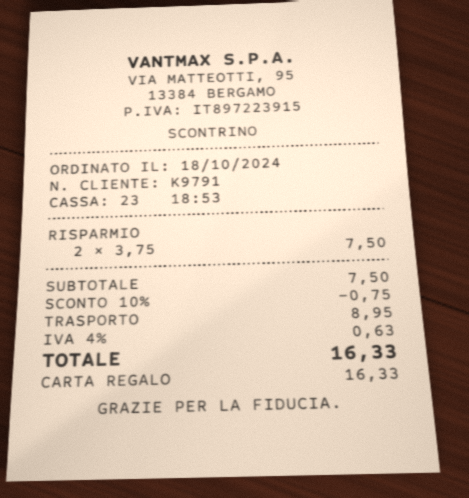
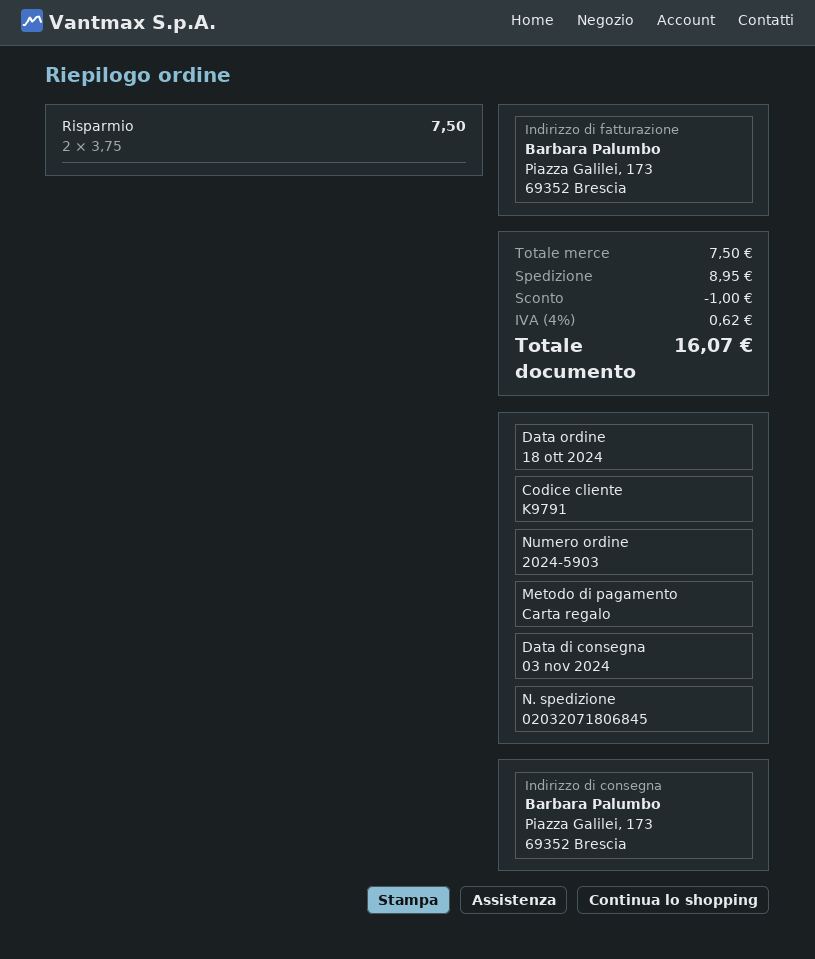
discount: 0.75 -> 1.00
tax: 4% = 0.63 -> 4% = 0.62
total: 16.33 -> 16.07

